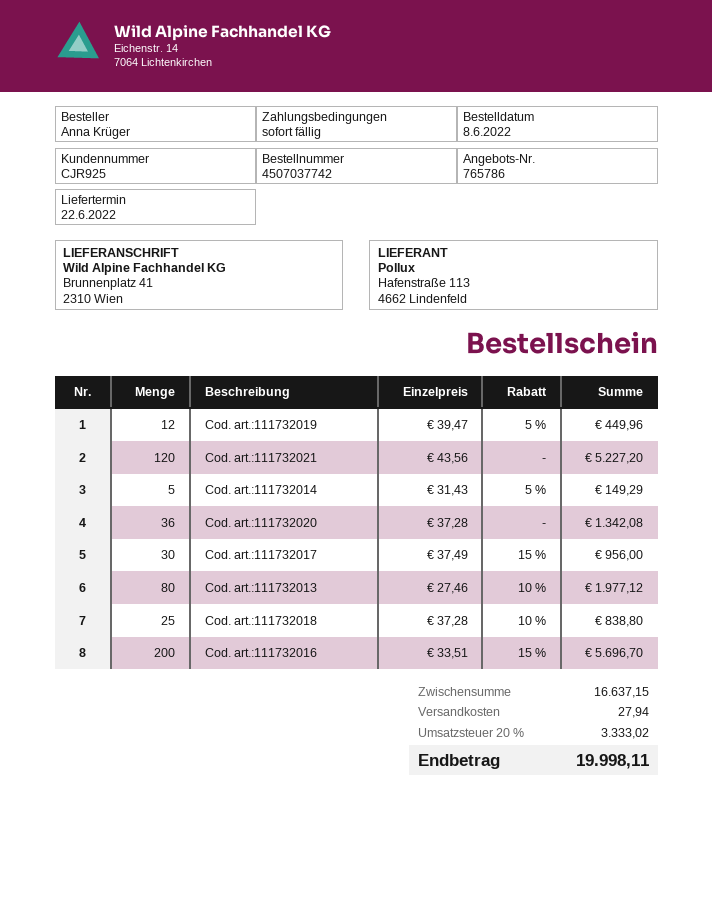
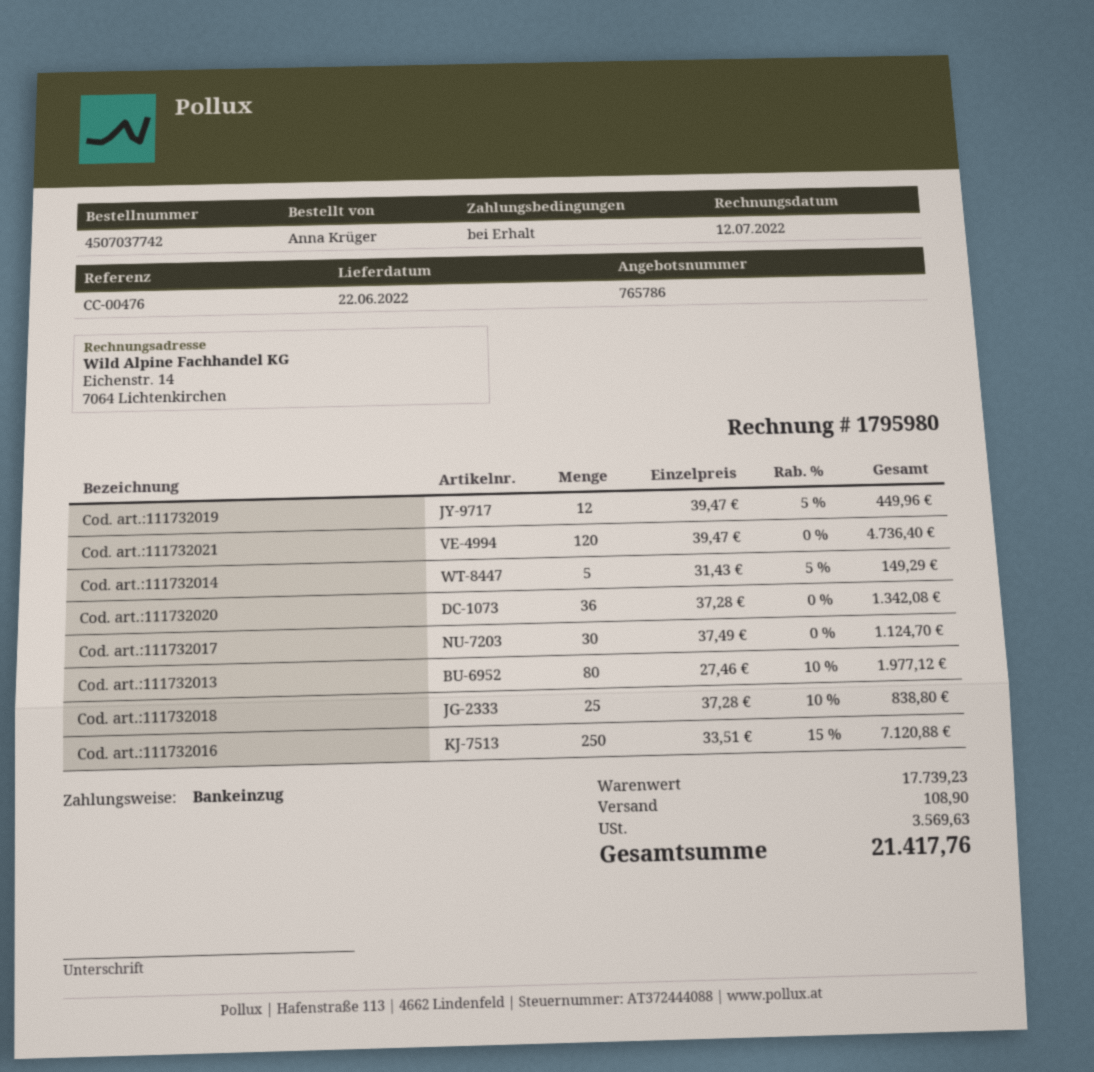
Cod. art.:111732021: 120 x 43.56 = 5227.20 -> 120 x 39.47 = 4736.40
Cod. art.:111732017: 30 x 37.49 - 15% = 956.00 -> 30 x 37.49 = 1124.70
Cod. art.:111732016: 200 x 33.51 - 15% = 5696.70 -> 250 x 33.51 - 15% = 7120.88
subtotal: 16637.15 -> 17739.23
shipping: 27.94 -> 108.90
tax: 3333.02 -> 3569.63
total: 19998.11 -> 21417.76

